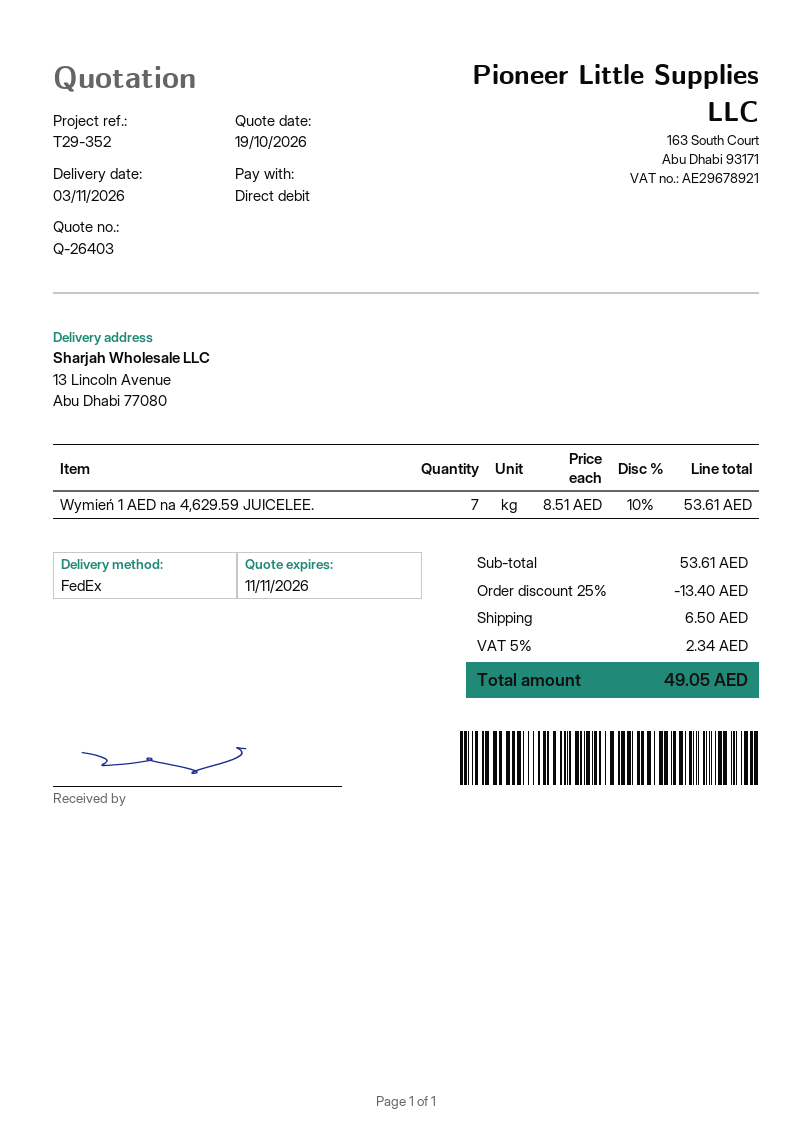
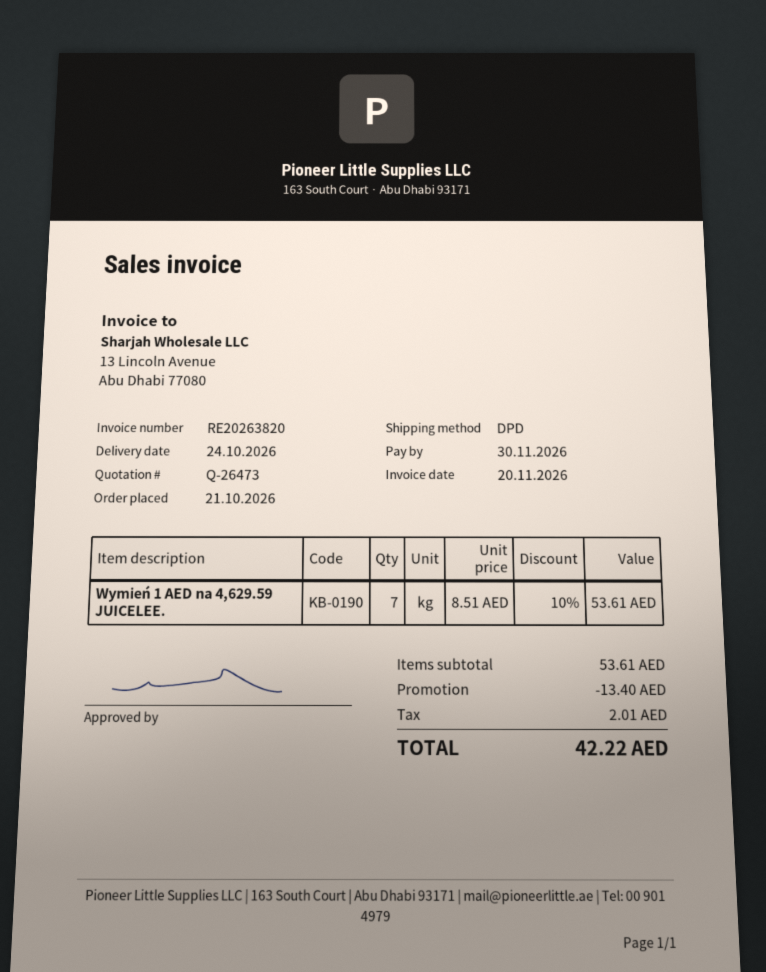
quote number: Q-26403 -> Q-26473
delivery date: 2026-11-03 -> 2026-10-24
shipping method: FedEx -> DPD
shipping: 6.50 -> none
tax: 2.34 -> 2.01
total: 49.05 -> 42.22

